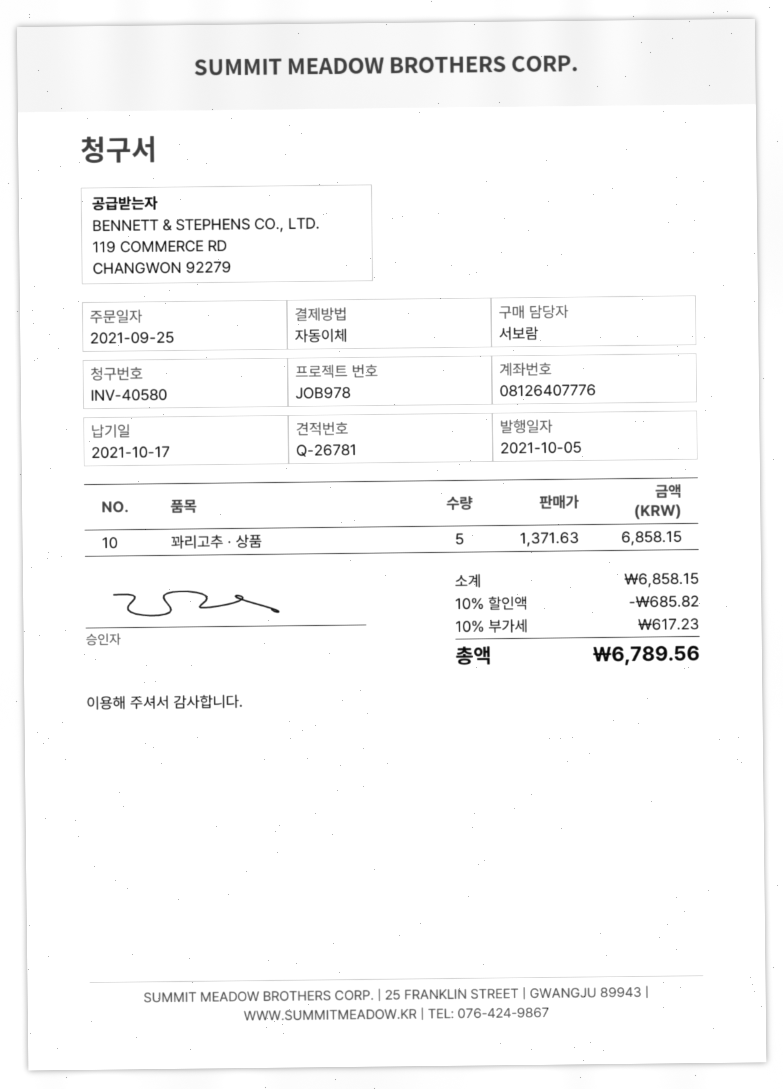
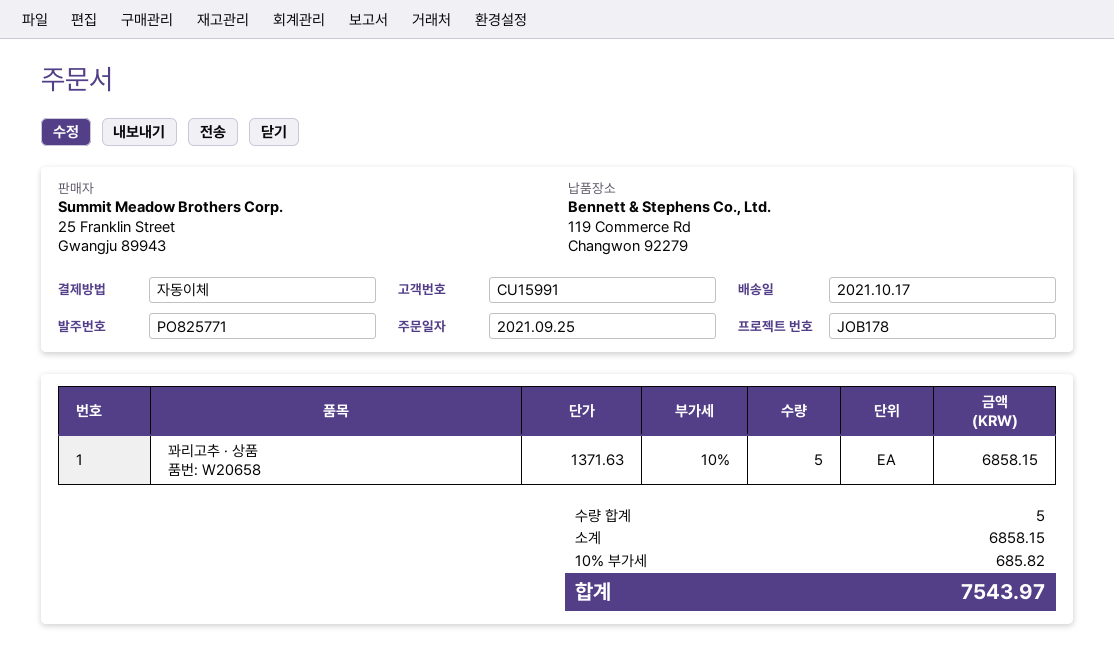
reference: JOB978 -> JOB178
discount: 10% = 685.82 -> none
tax: 10% = 617.23 -> 10% = 685.82
total: 6789.56 -> 7543.97

